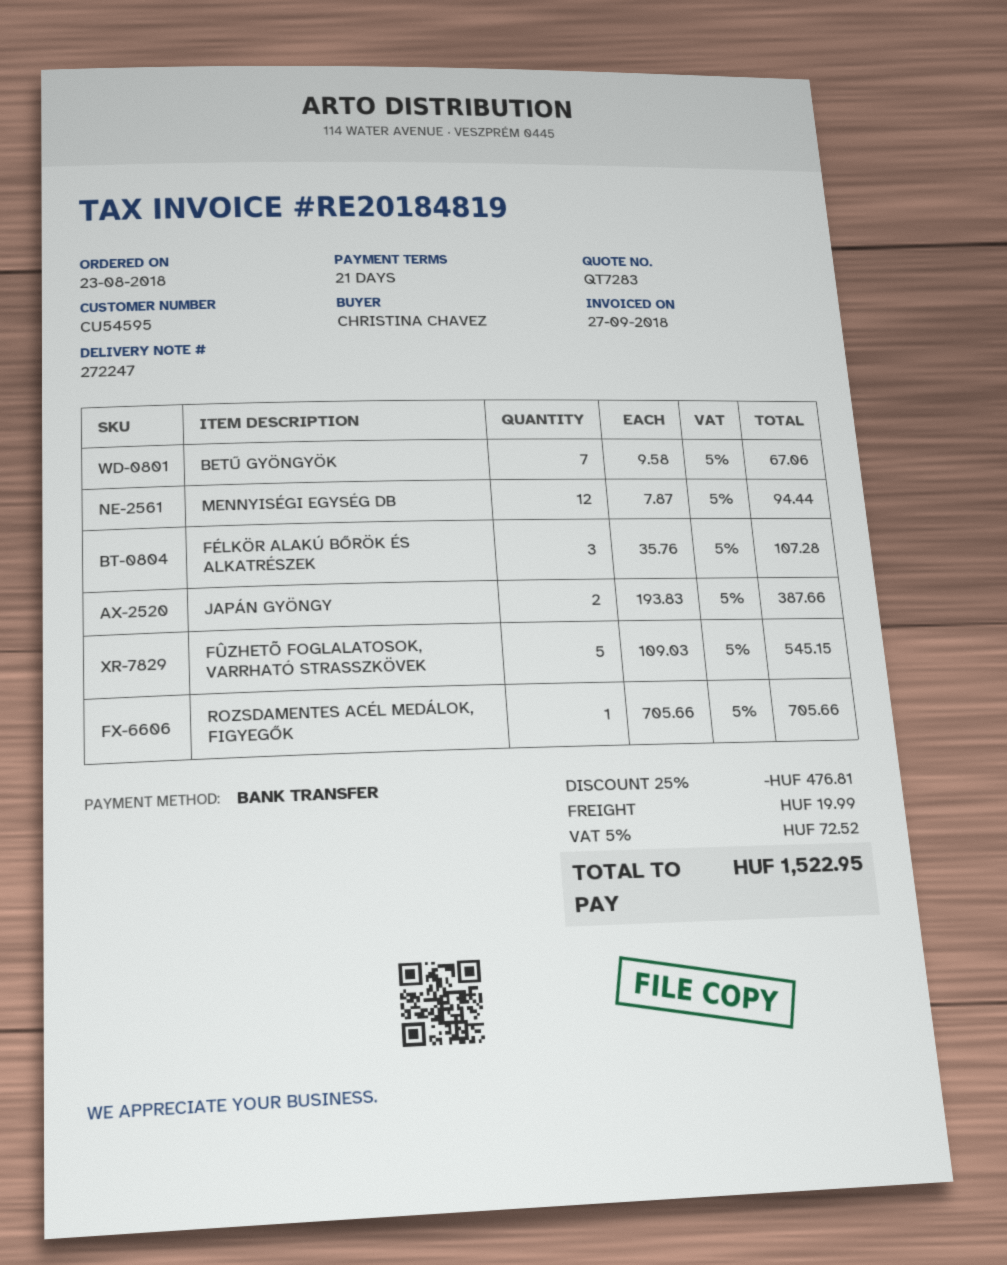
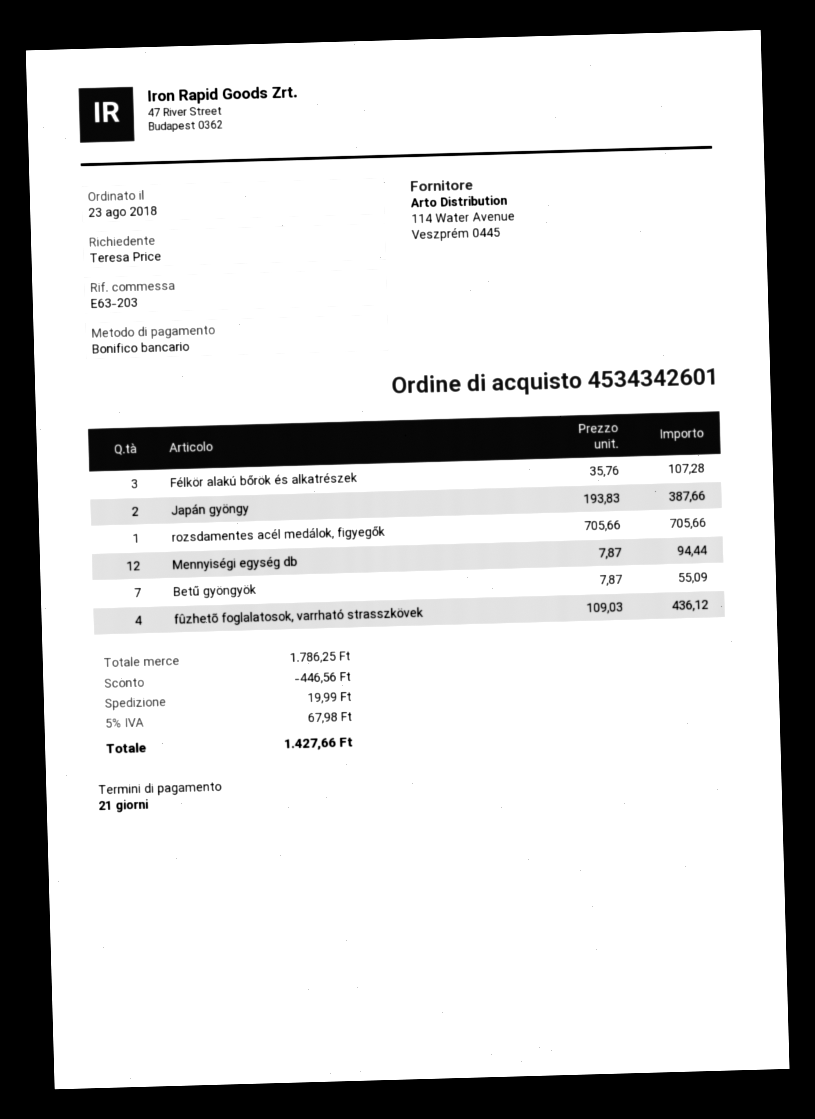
ordered by: CHRISTINA CHAVEZ -> Teresa Price
BETŰ GYÖNGYÖK: 7 x 9.58 = 67.06 -> 7 x 7.87 = 55.09
FÛZHETÕ FOGLALATOSOK, VARRHATÓ STRASSZKÖVEK: 5 x 109.03 = 545.15 -> 4 x 109.03 = 436.12
discount: 476.81 -> 446.56
tax: 5% = 72.52 -> 5% = 67.98
total: 1522.95 -> 1427.66

